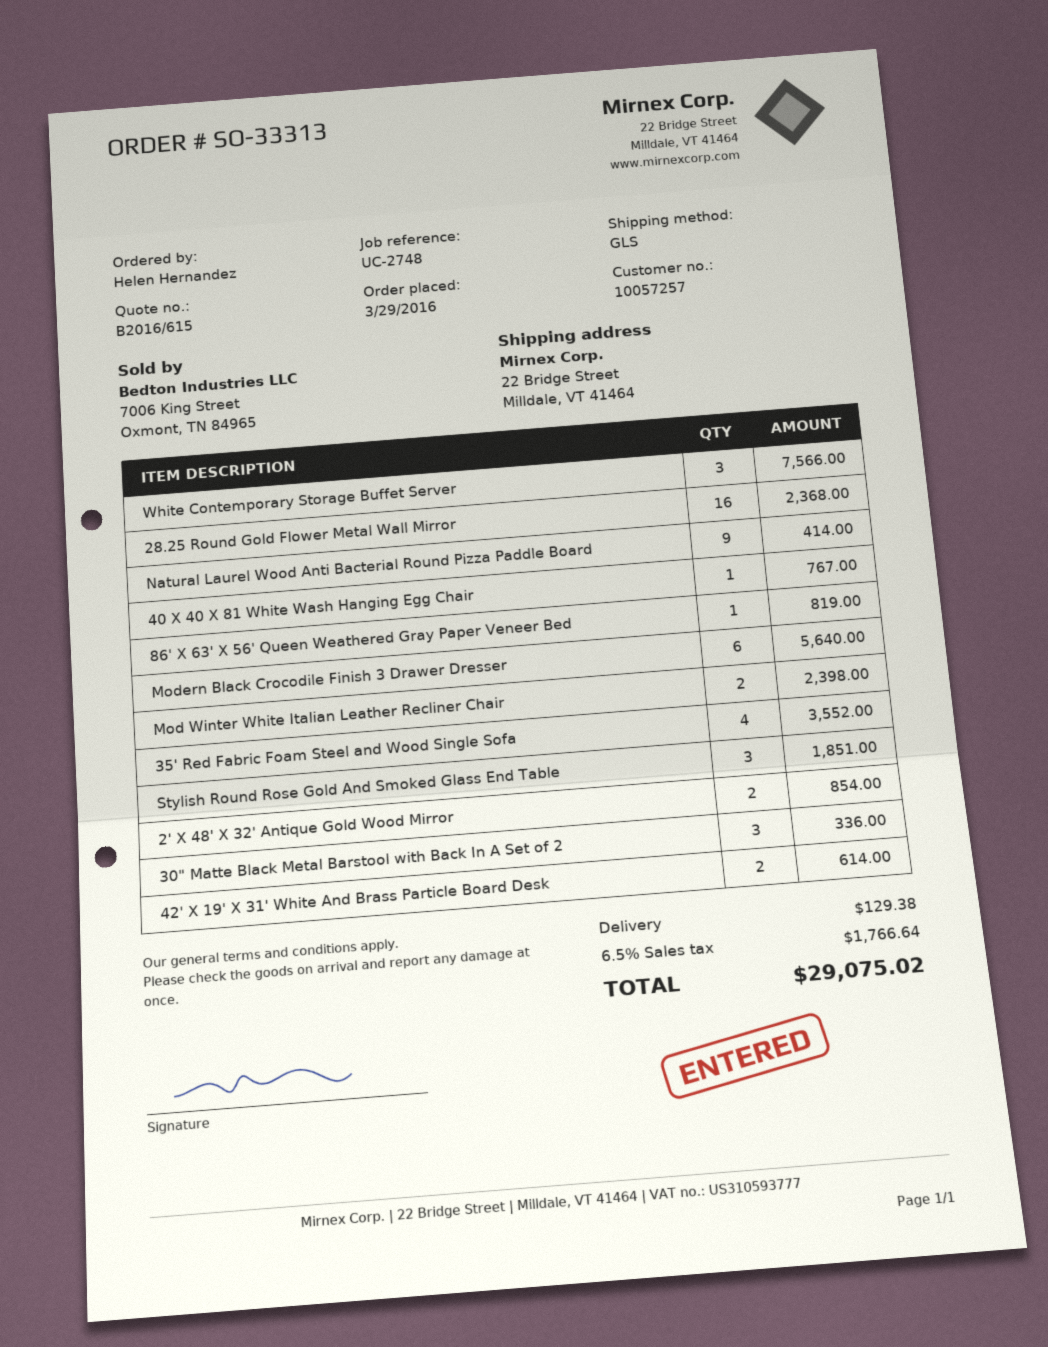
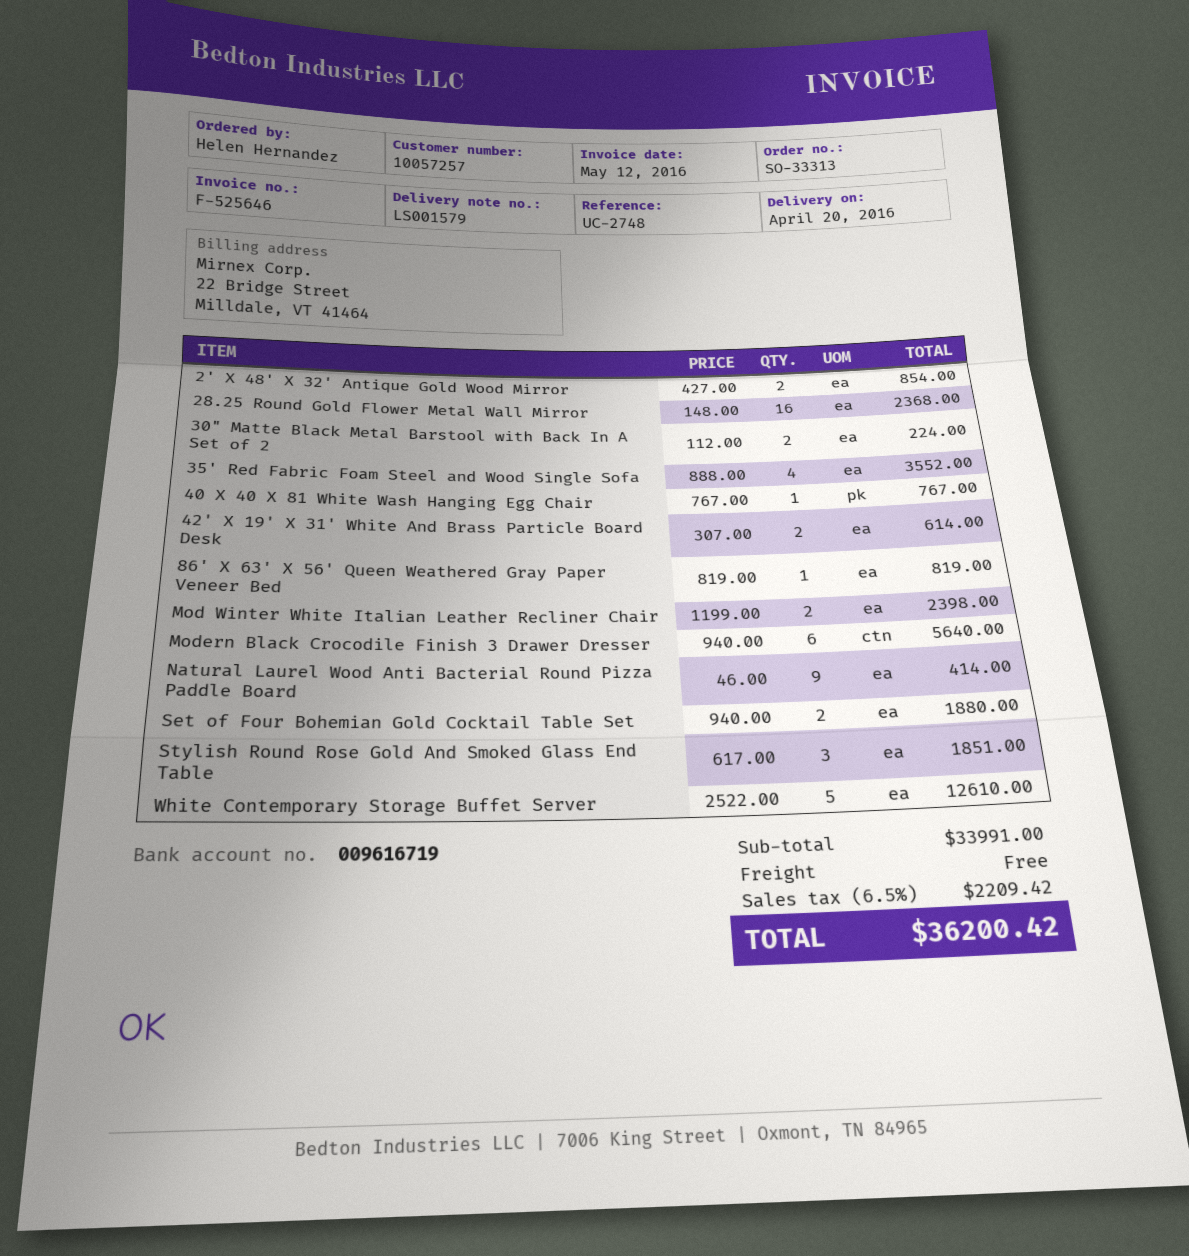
White Contemporary Storage Buffet Server: 3 for 7566.00 -> 5 for 12610.00
30" Matte Black Metal Barstool with Back In A Set of 2: 3 for 336.00 -> 2 for 224.00
Set of Four Bohemian Gold Cocktail Table Set: none -> 2 for 1880.00
shipping: 129.38 -> 0.00
tax: 6.5% = 1766.64 -> 6.5% = 2209.42
total: 29075.02 -> 36200.42

